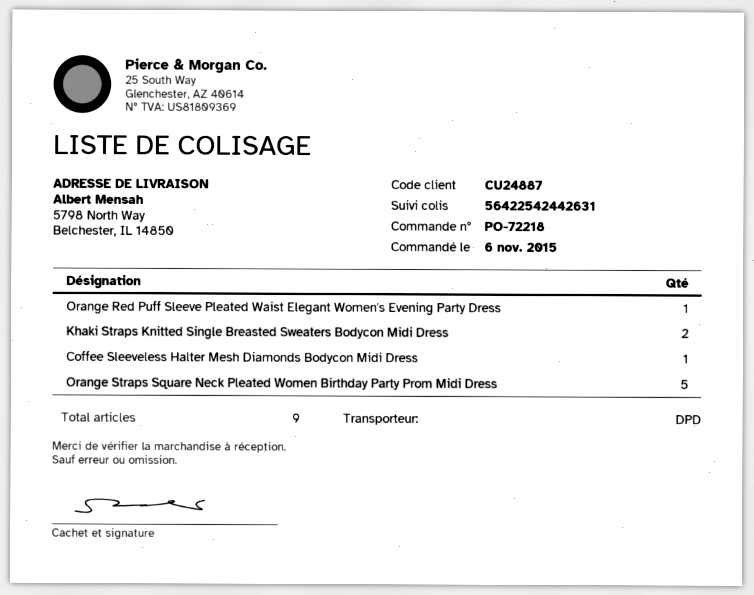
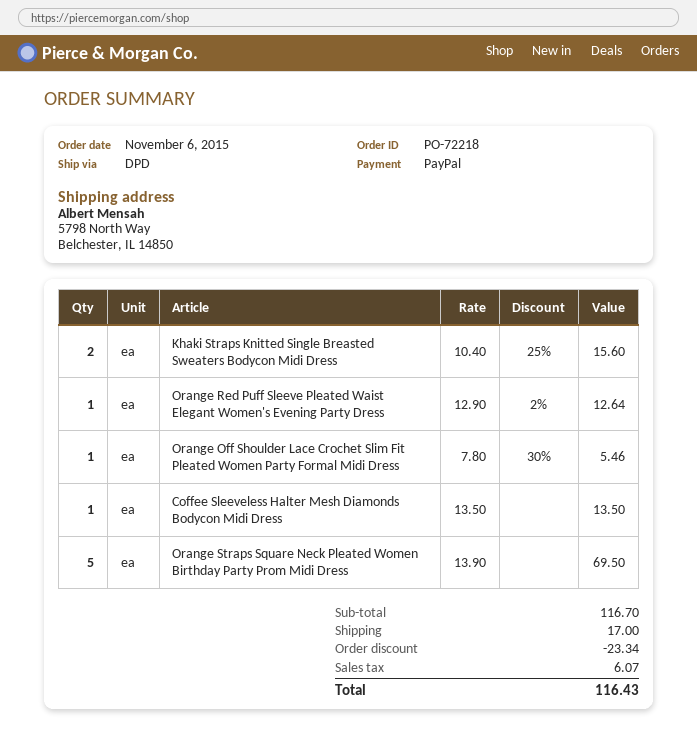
Orange Off Shoulder Lace Crochet Slim Fit Pleated Women Party Formal Midi Dress: none -> 1

